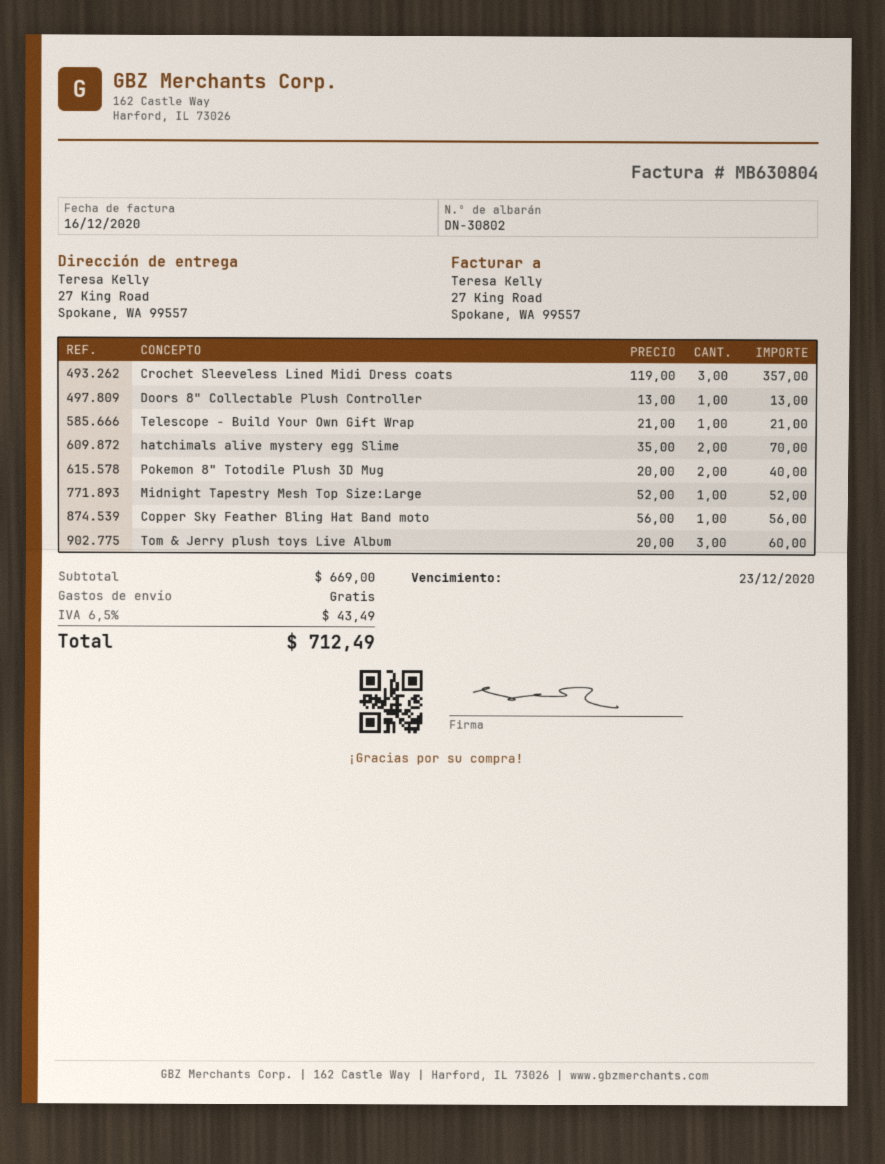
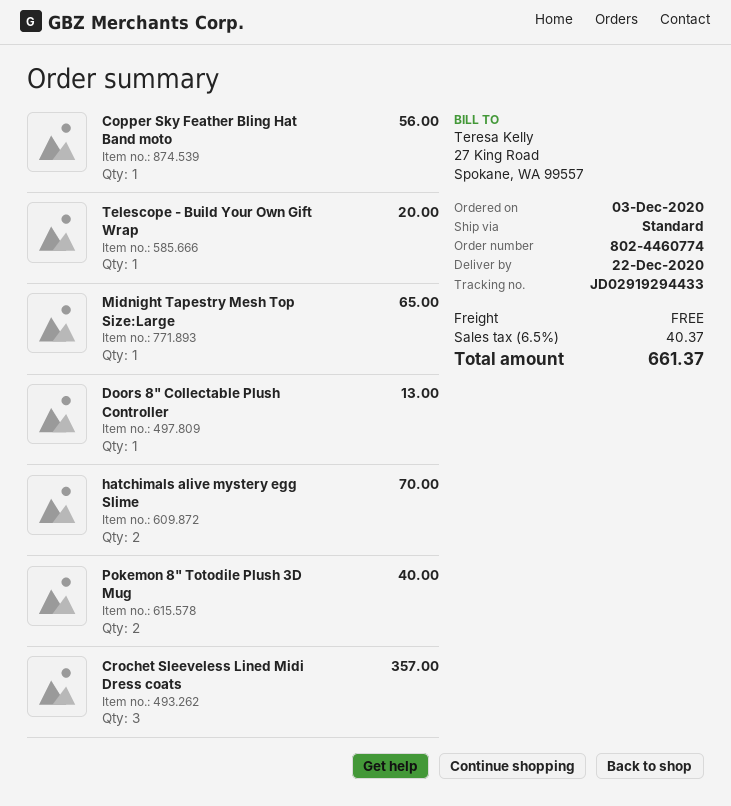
Telescope - Build Your Own Gift Wrap: 1 for 21.00 -> 1 for 20.00
Midnight Tapestry Mesh Top Size:Large: 1 for 52.00 -> 1 for 65.00
Tom & Jerry plush toys Live Album: 3 for 60.00 -> none
tax: 6.5% = 43.49 -> 6.5% = 40.37
total: 712.49 -> 661.37

